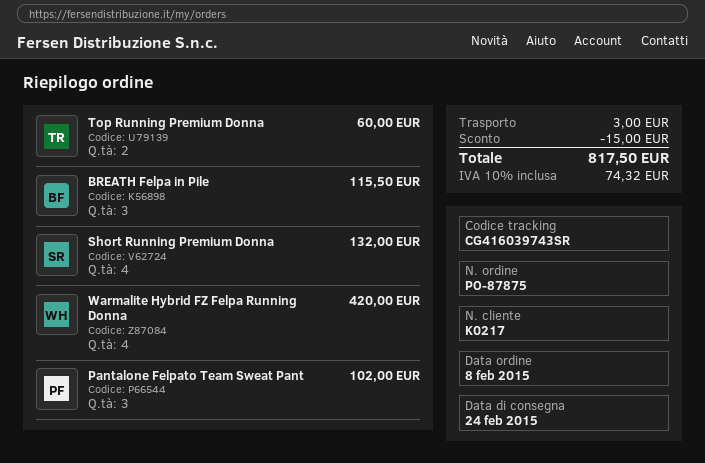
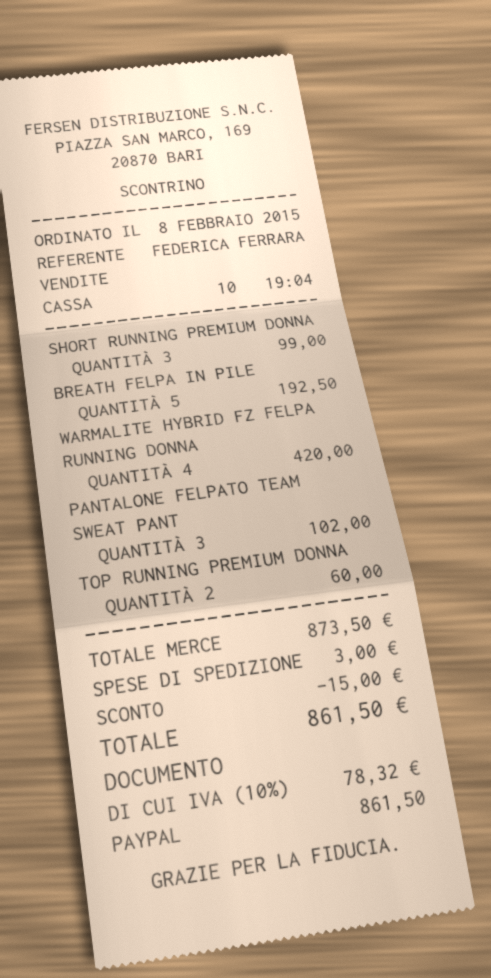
BREATH Felpa in Pile: 3 for 115.50 -> 5 for 192.50
Short Running Premium Donna: 4 for 132.00 -> 3 for 99.00
tax: 10% = 74.32 -> 10% = 78.32
total: 817.50 -> 861.50

